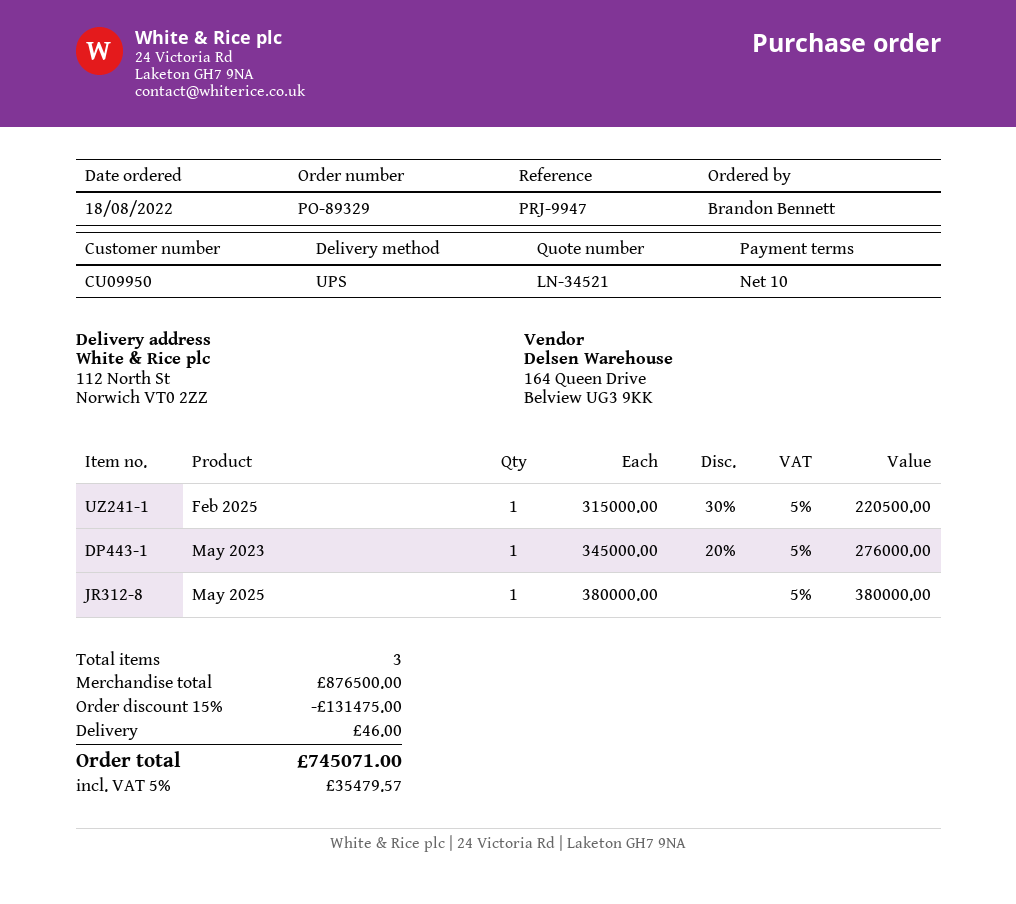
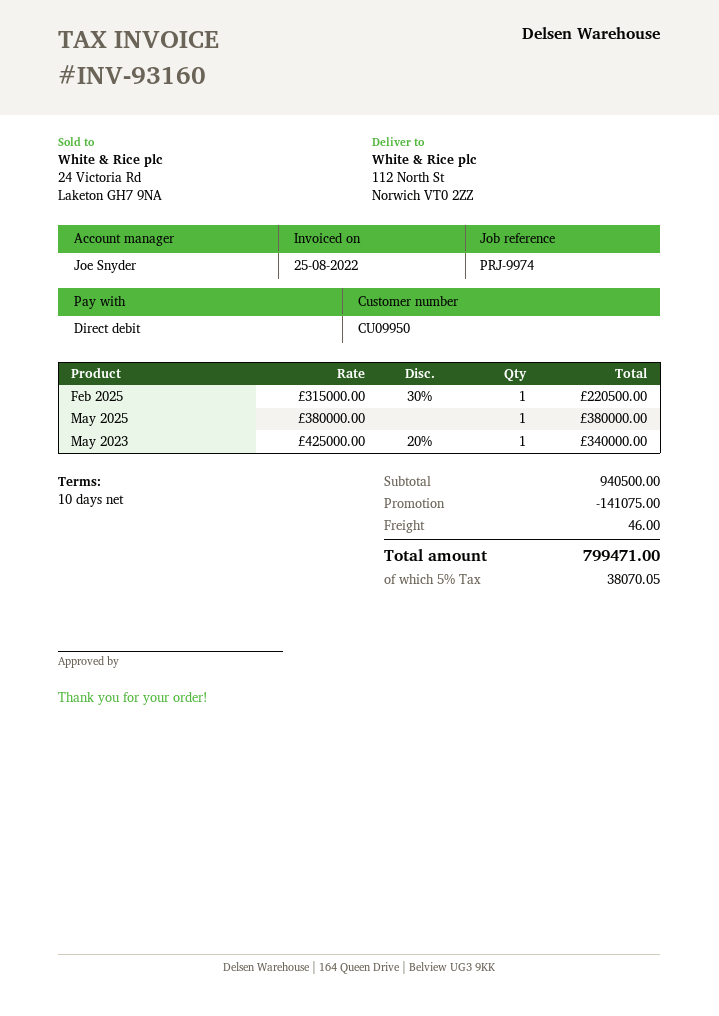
reference: PRJ-9947 -> PRJ-9974
May 2023: 1 x 345000.00 - 20% = 276000.00 -> 1 x 425000.00 - 20% = 340000.00
subtotal: 876500.00 -> 940500.00
discount: 131475.00 -> 141075.00
tax: 5% = 35479.57 -> 5% = 38070.05
total: 745071.00 -> 799471.00

